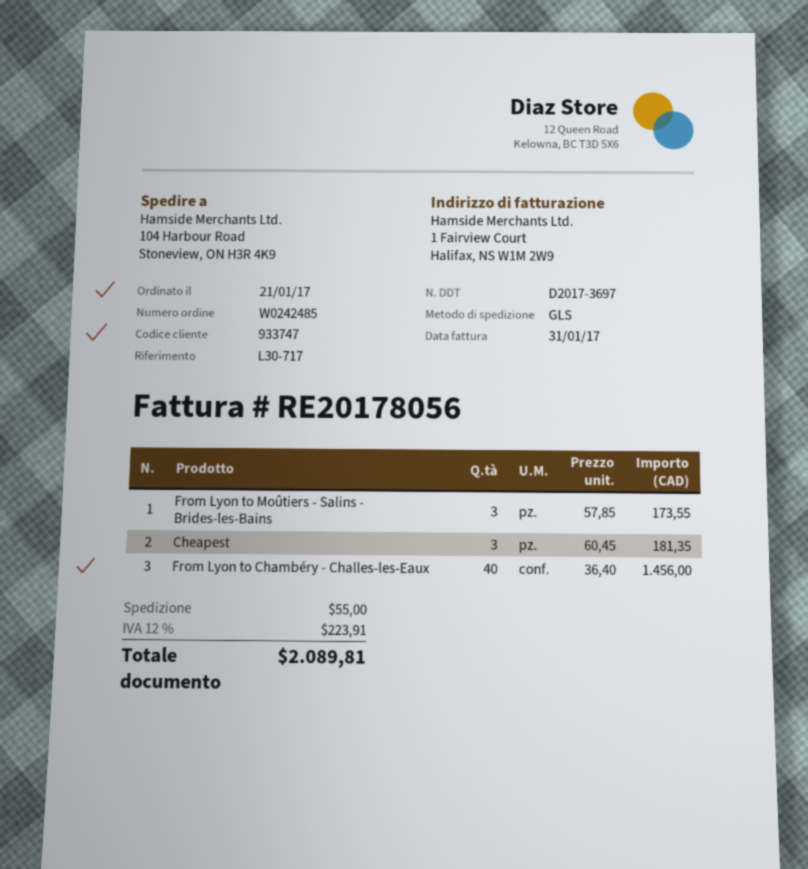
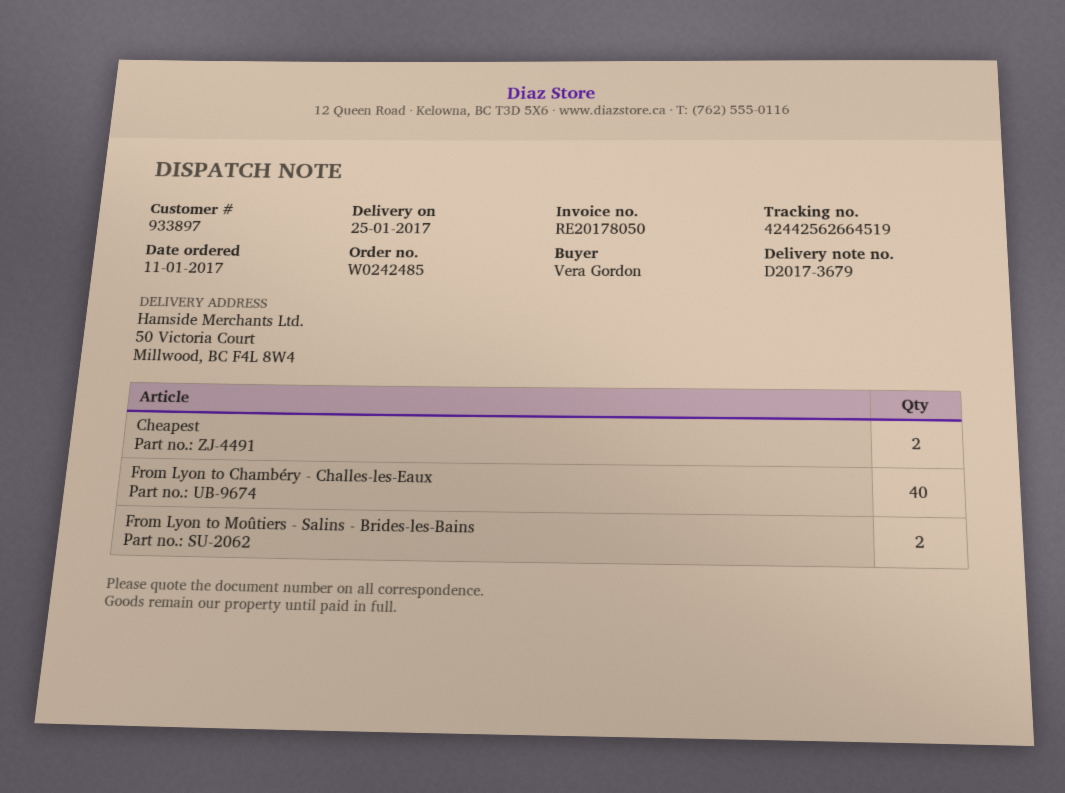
order date: 2017-01-21 -> 2017-01-11
delivery note number: D2017-3697 -> D2017-3679
invoice number: RE20178056 -> RE20178050
customer number: 933747 -> 933897
ship to: 104 Harbour Road, Stoneview, ON H3R 4K9 -> 50 Victoria Court, Millwood, BC F4L 8W4
From Lyon to Moûtiers - Salins - Brides-les-Bains: 3 -> 2
Cheapest: 3 -> 2

